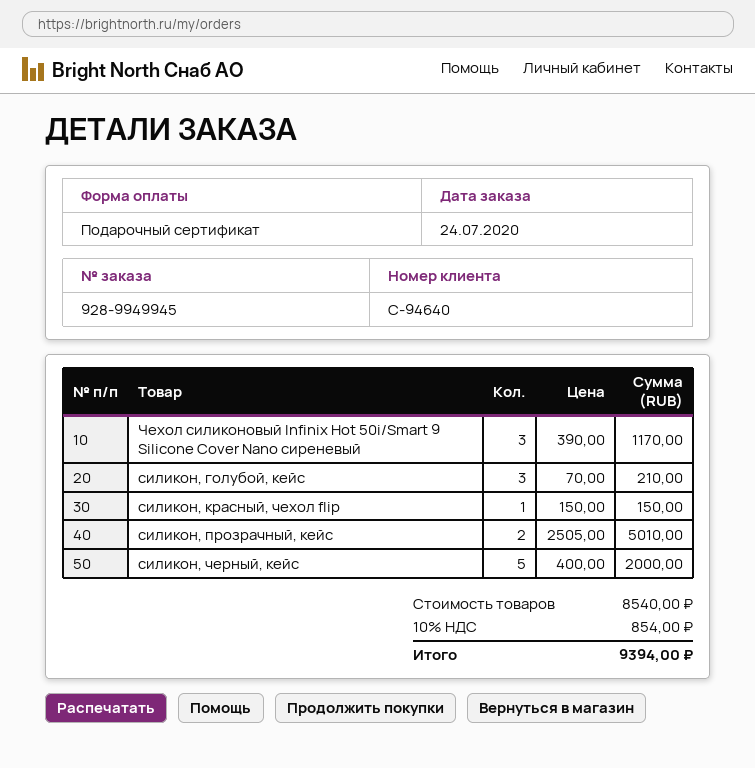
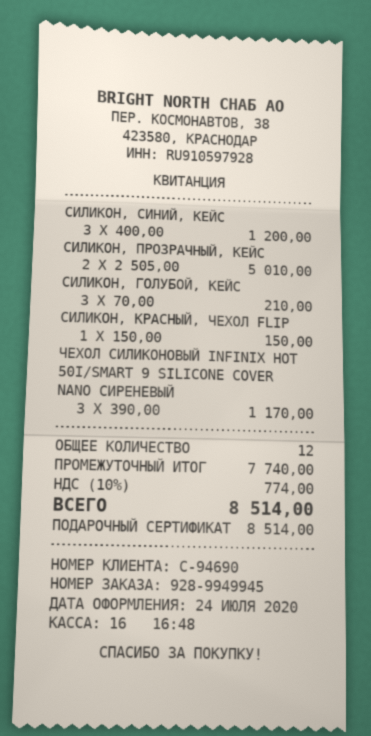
customer number: C-94640 -> C-94690
силикон, черный, кейс: 5 x 400.00 = 2000.00 -> none
СИЛИКОН, СИНИЙ, КЕЙС: none -> 3 x 400.00 = 1200.00
subtotal: 8540.00 -> 7740.00
tax: 10% = 854.00 -> 10% = 774.00
total: 9394.00 -> 8514.00

